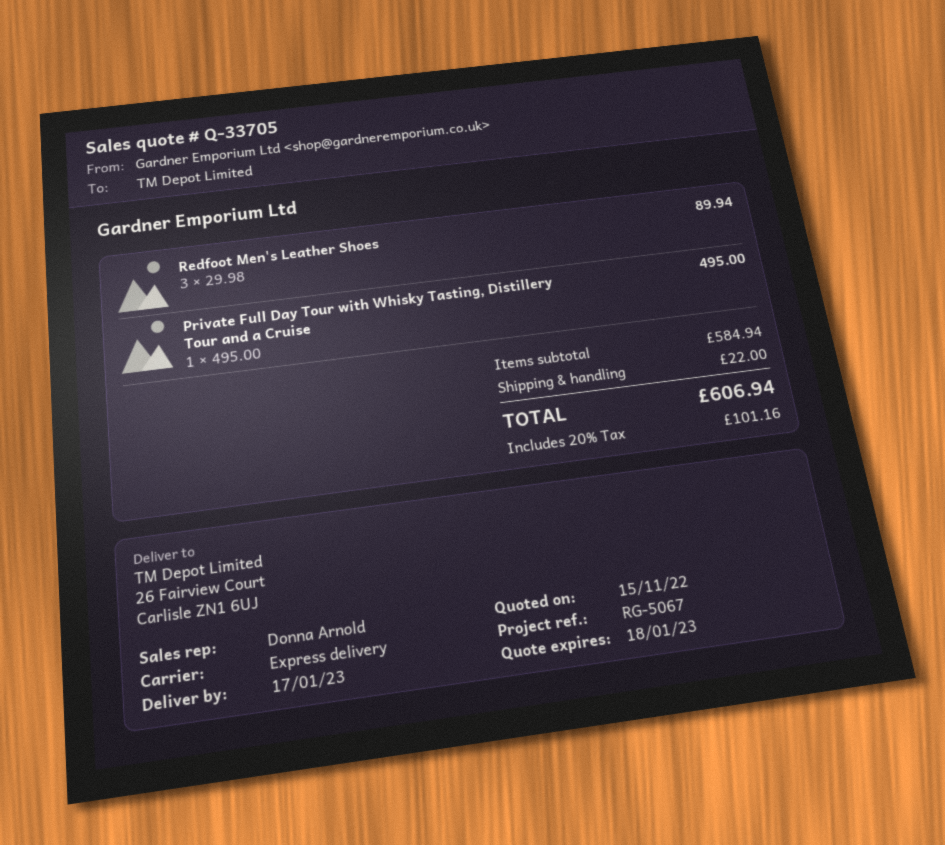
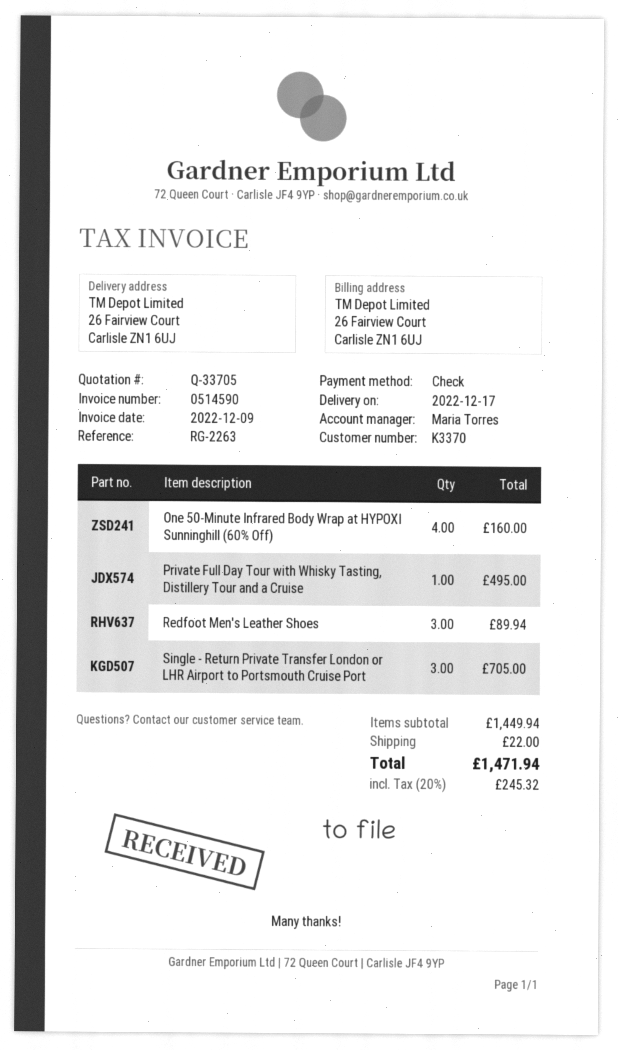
delivery date: 2023-01-17 -> 2022-12-17
reference: RG-5067 -> RG-2263
sales rep: Donna Arnold -> Maria Torres
One 50-Minute Infrared Body Wrap at HYPOXI Sunninghill (60% Off): none -> 4 for 160.00
Single - Return Private Transfer London or LHR Airport to Portsmouth Cruise Port: none -> 3 for 705.00
subtotal: 584.94 -> 1449.94
tax: 20% = 101.16 -> 20% = 245.32
total: 606.94 -> 1471.94

